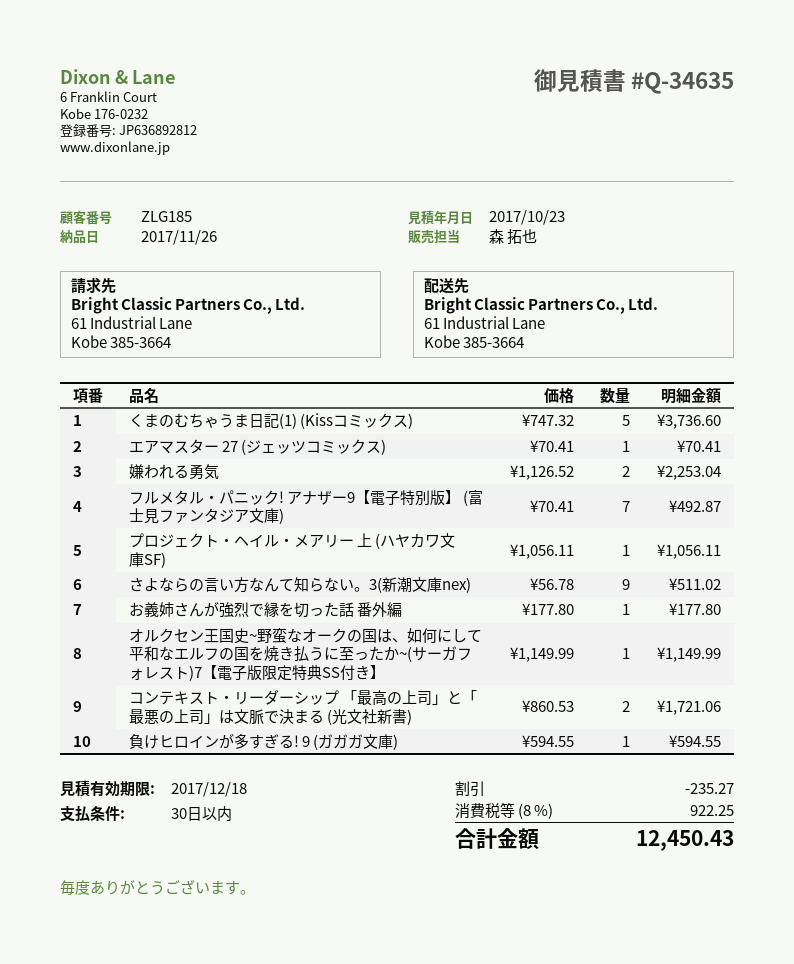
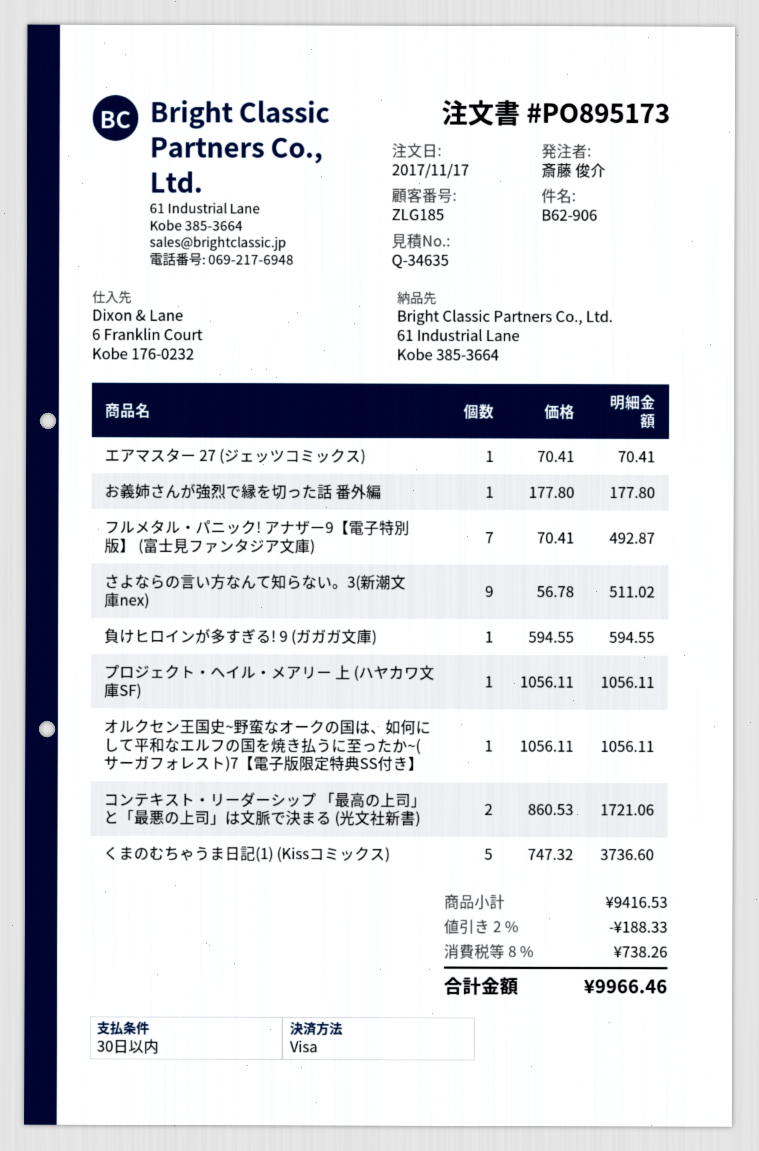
嫌われる勇気: 2 x 1126.52 = 2253.04 -> none
オルクセン王国史~野蛮なオークの国は、如何にして平和なエルフの国を焼き払うに至ったか~(サーガフォレスト)7【電子版限定特典SS付き】: 1 x 1149.99 = 1149.99 -> 1 x 1056.11 = 1056.11
discount: 235.27 -> 188.33
tax: 8% = 922.25 -> 8% = 738.26
total: 12450.43 -> 9966.46

